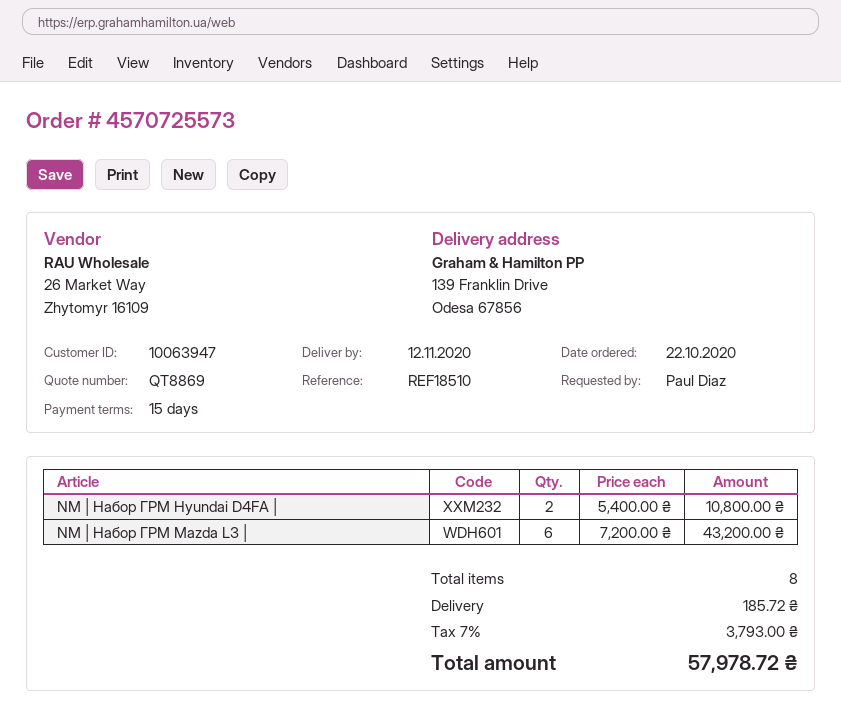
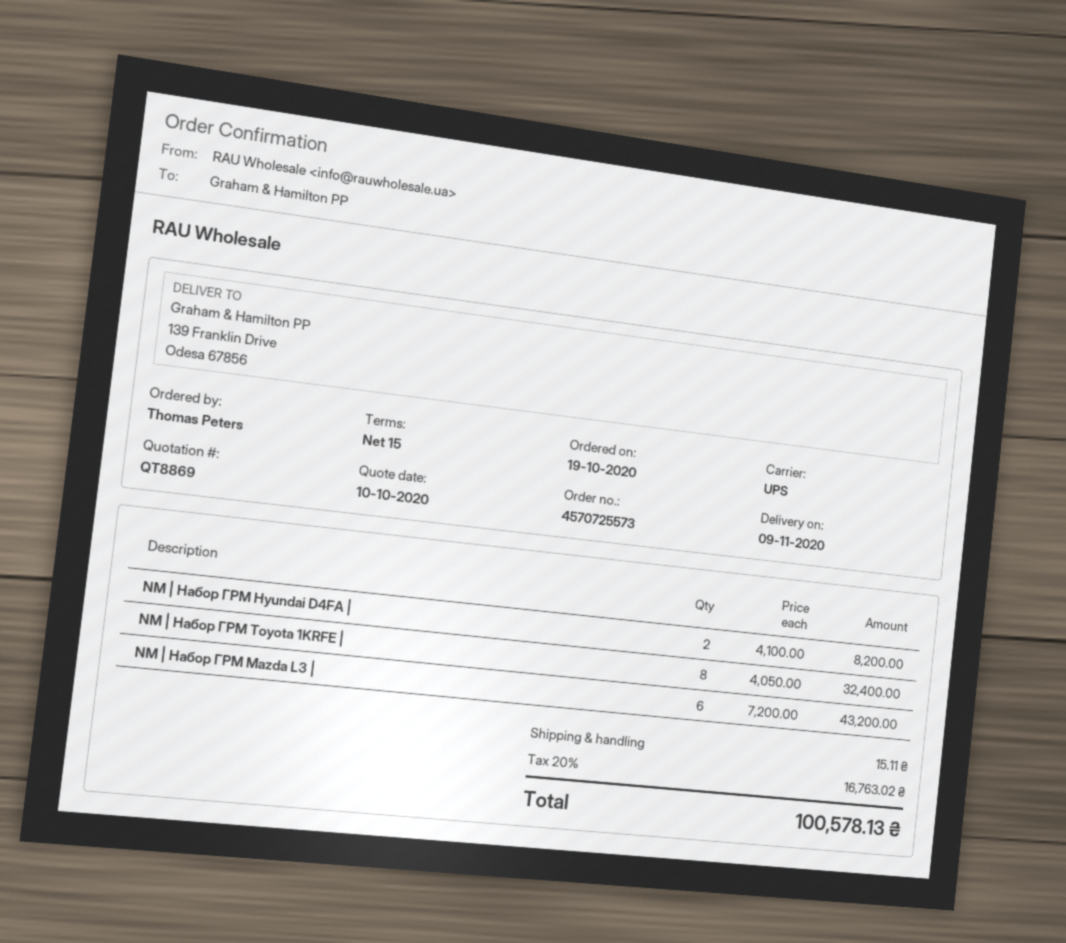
order date: 2020-10-22 -> 2020-10-19
delivery date: 2020-11-12 -> 2020-11-09
ordered by: Paul Diaz -> Thomas Peters
NM | Набор ГРМ Hyundai D4FA |: 2 x 5400.00 = 10800.00 -> 2 x 4100.00 = 8200.00
NM | Набор ГРМ Toyota 1KRFE |: none -> 8 x 4050.00 = 32400.00
shipping: 185.72 -> 15.11
tax: 7% = 3793.00 -> 20% = 16763.02
total: 57978.72 -> 100578.13

